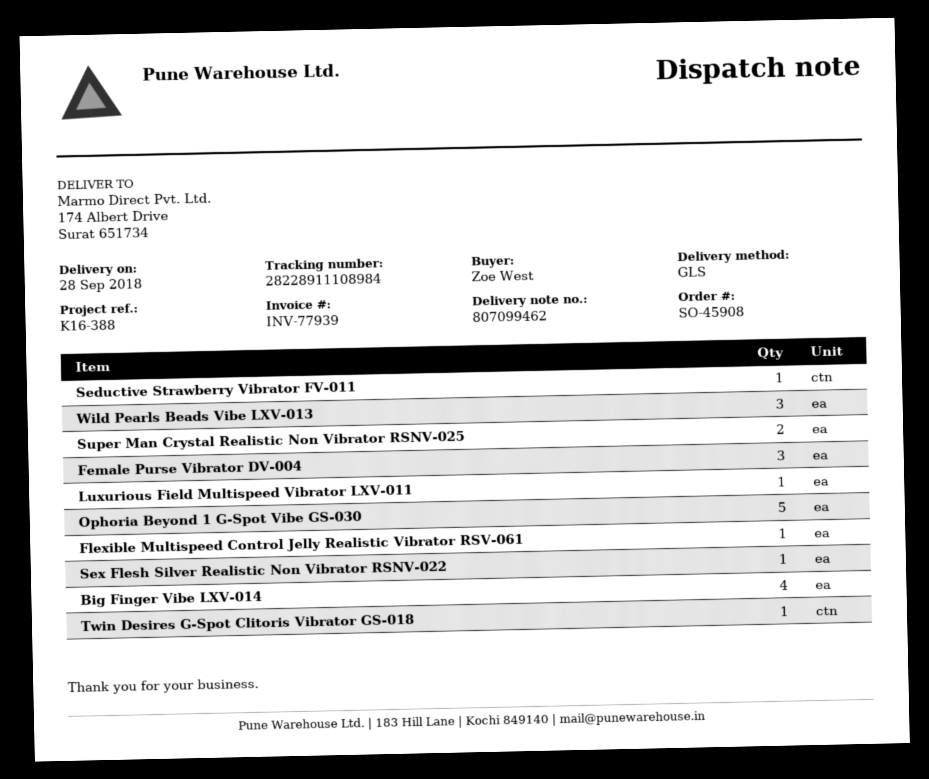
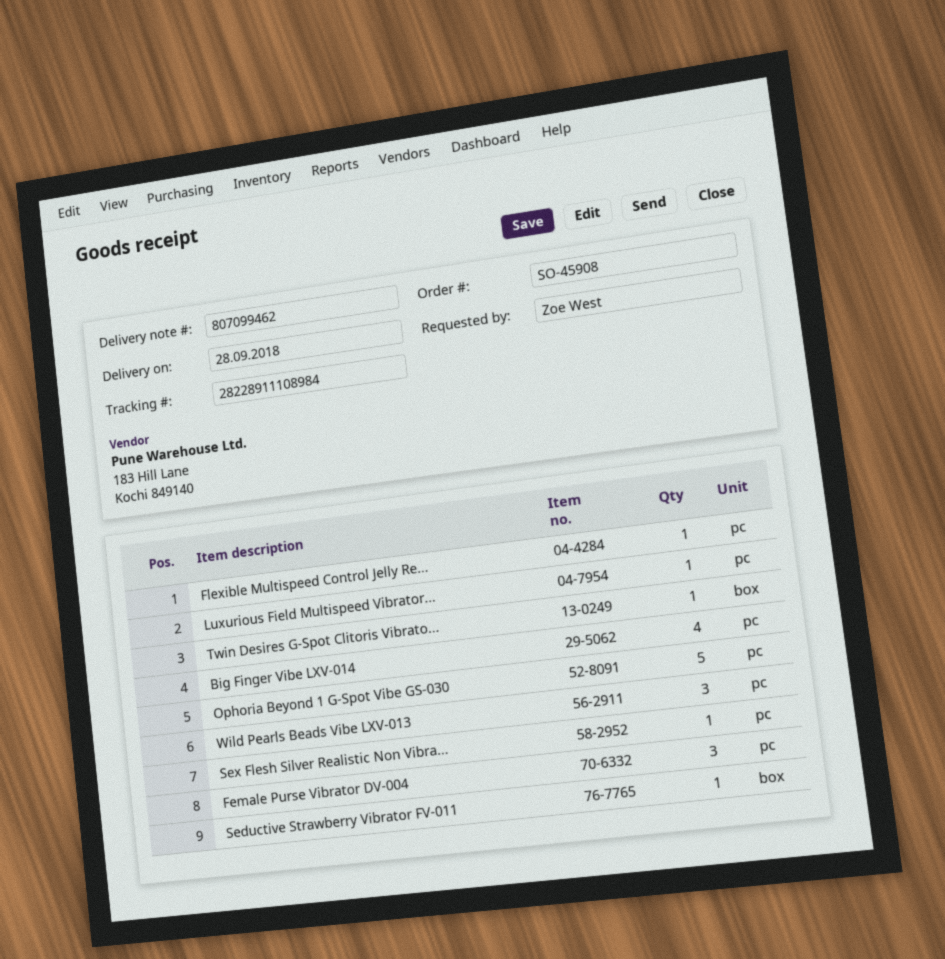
Super Man Crystal Realistic Non Vibrator RSNV-025: 2 -> none

